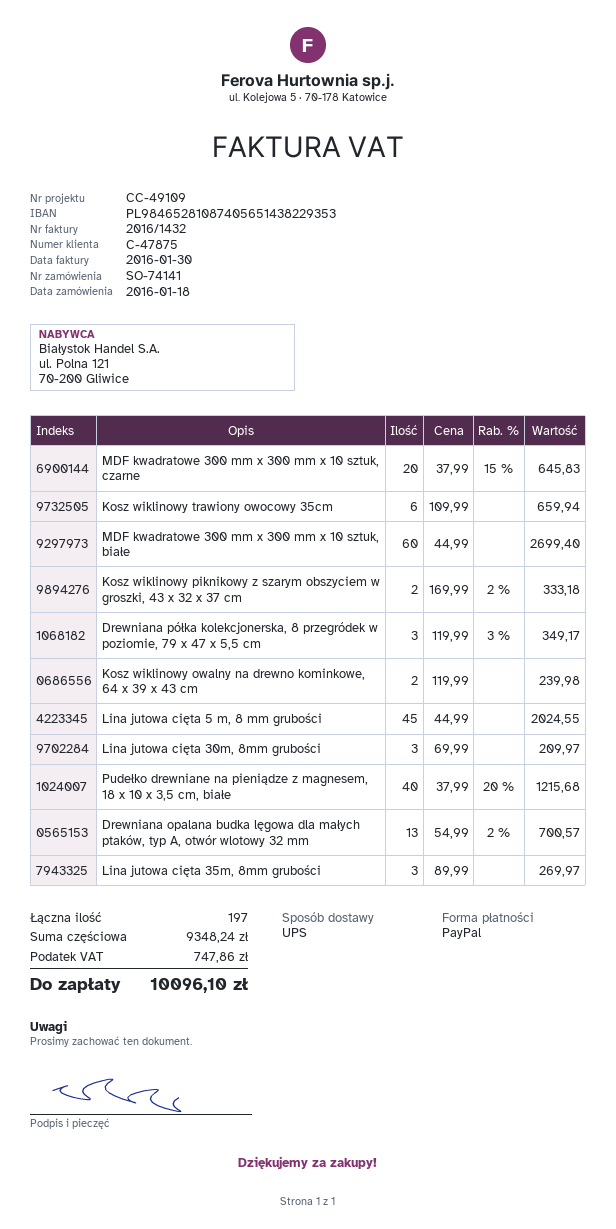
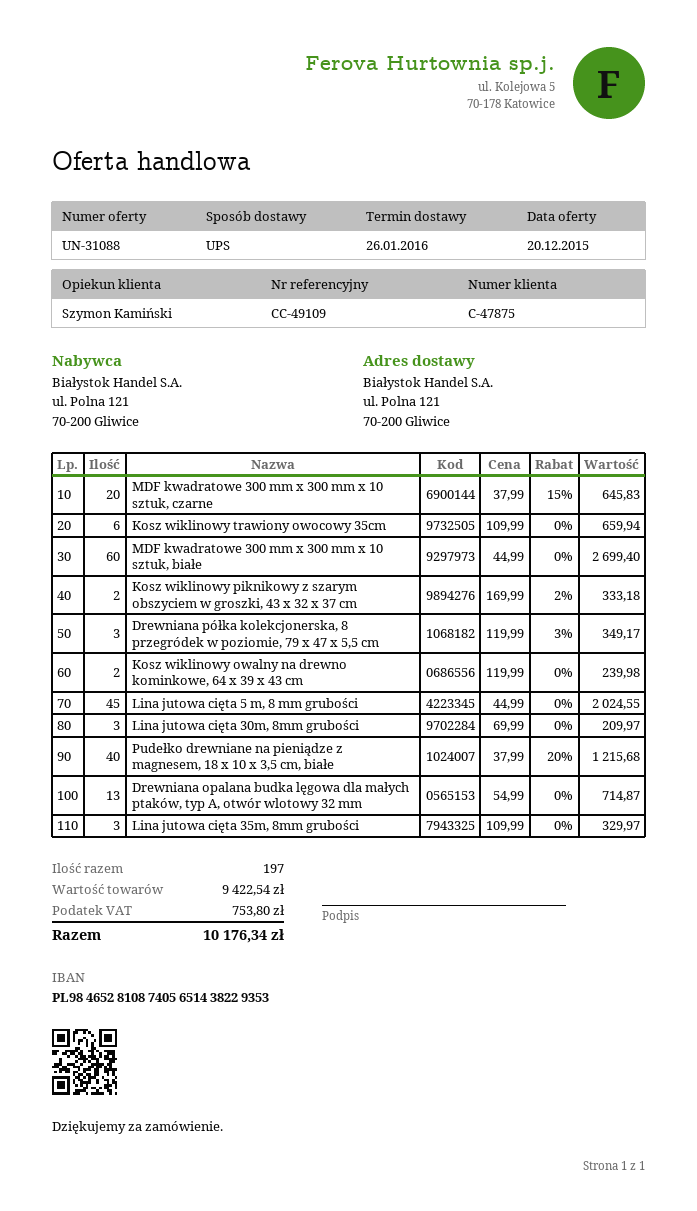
Drewniana opalana budka lęgowa dla małych ptaków, typ A, otwór wlotowy 32 mm: 13 x 54.99 - 2% = 700.57 -> 13 x 54.99 = 714.87
Lina jutowa cięta 35m, 8mm grubości: 3 x 89.99 = 269.97 -> 3 x 109.99 = 329.97
subtotal: 9348.24 -> 9422.54
tax: 747.86 -> 753.80
total: 10096.10 -> 10176.34

